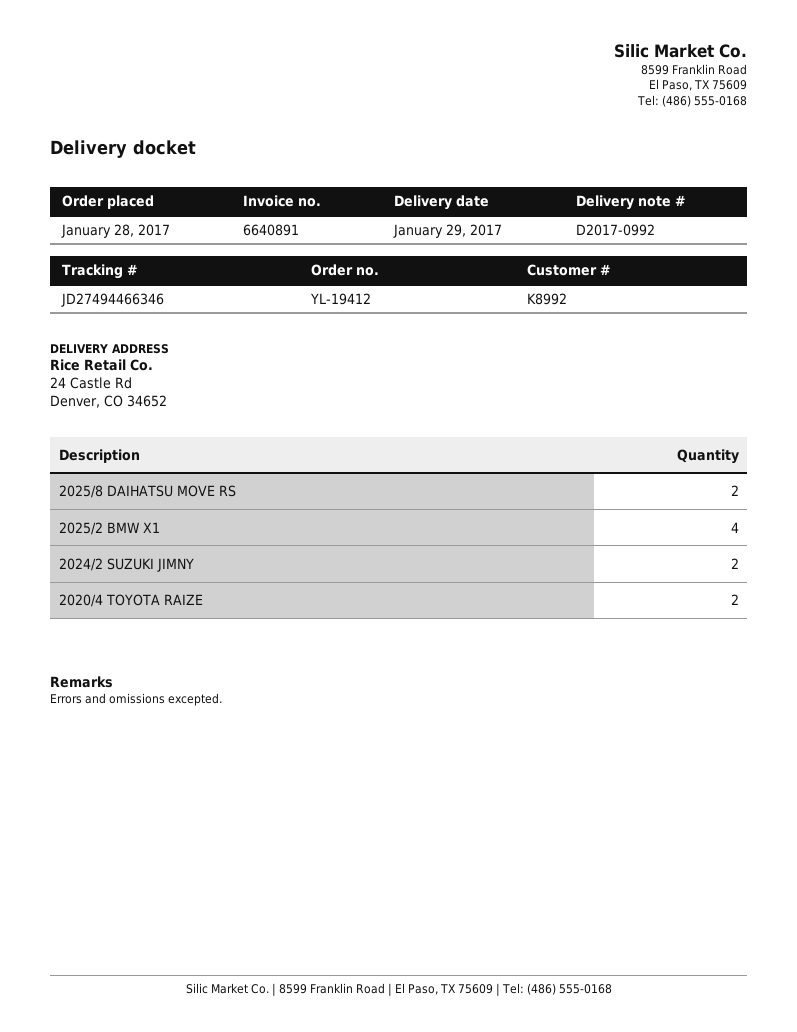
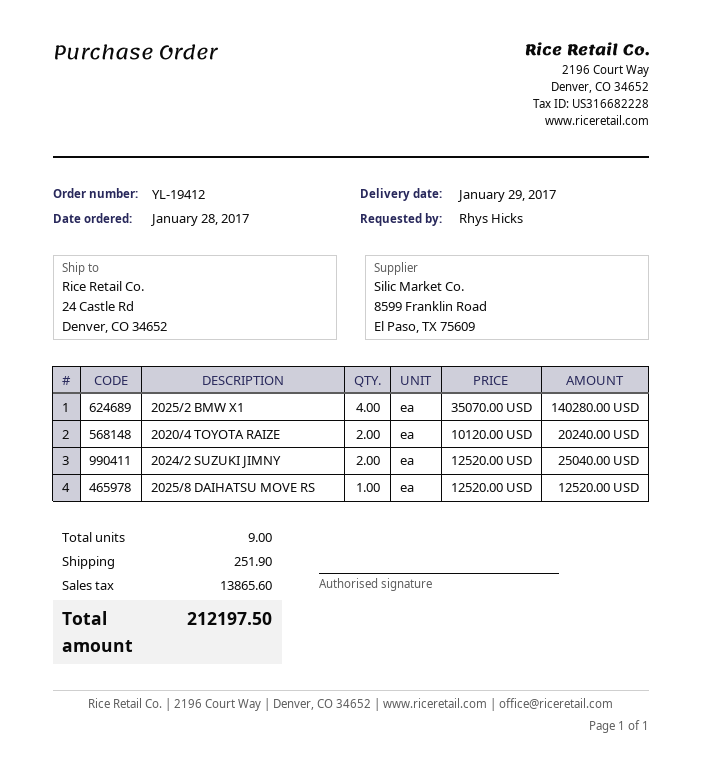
2025/8 DAIHATSU MOVE RS: 2 -> 1

